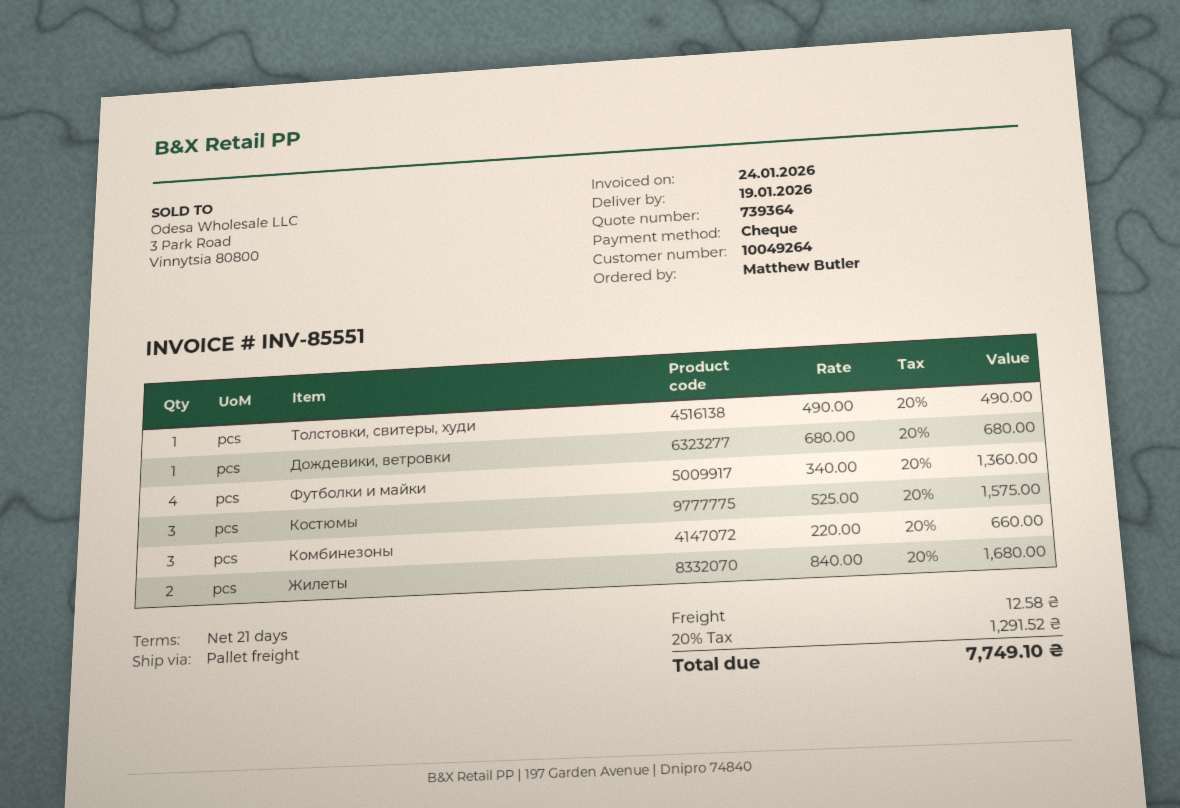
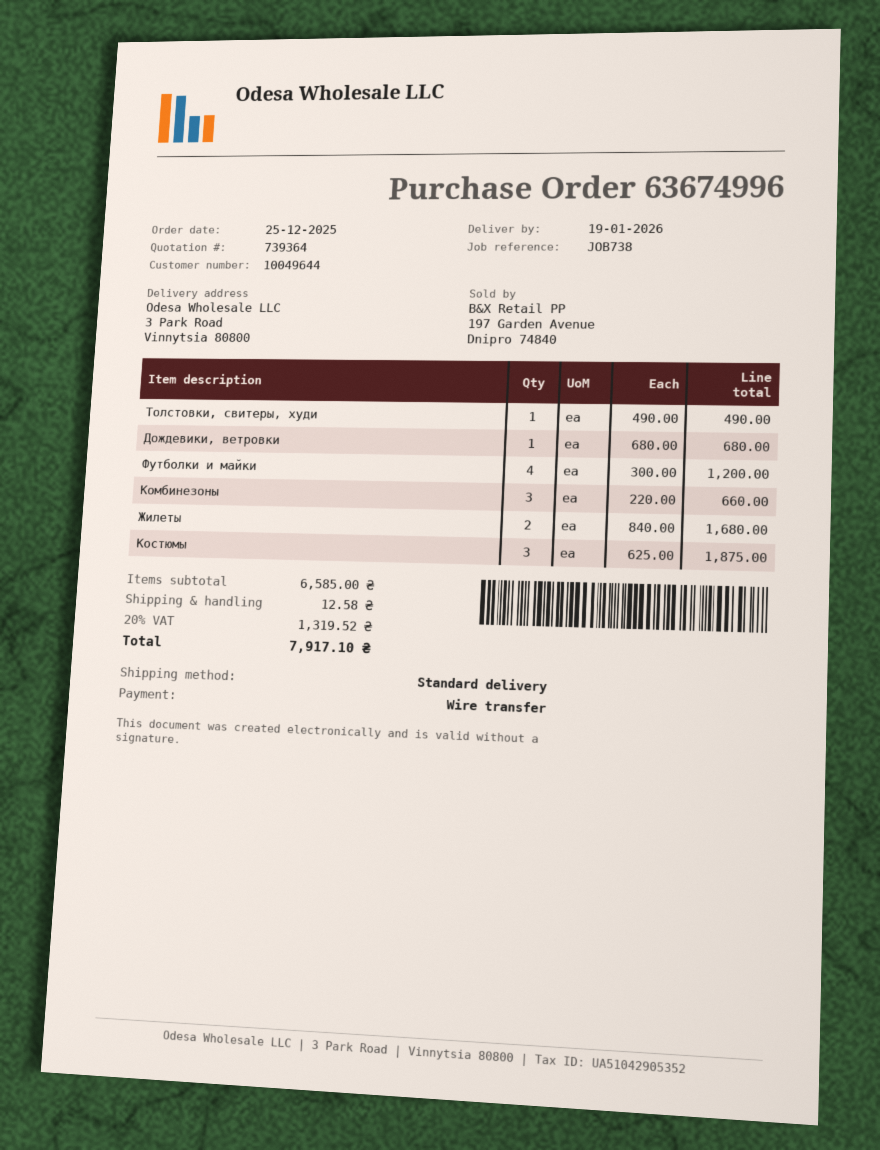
customer number: 10049264 -> 10049644
payment method: cheque -> bank transfer
shipping method: pallet freight -> standard
Футболки и майки: 4 x 340.00 = 1360.00 -> 4 x 300.00 = 1200.00
Костюмы: 3 x 525.00 = 1575.00 -> 3 x 625.00 = 1875.00
tax: 20% = 1291.52 -> 20% = 1319.52
total: 7749.10 -> 7917.10

